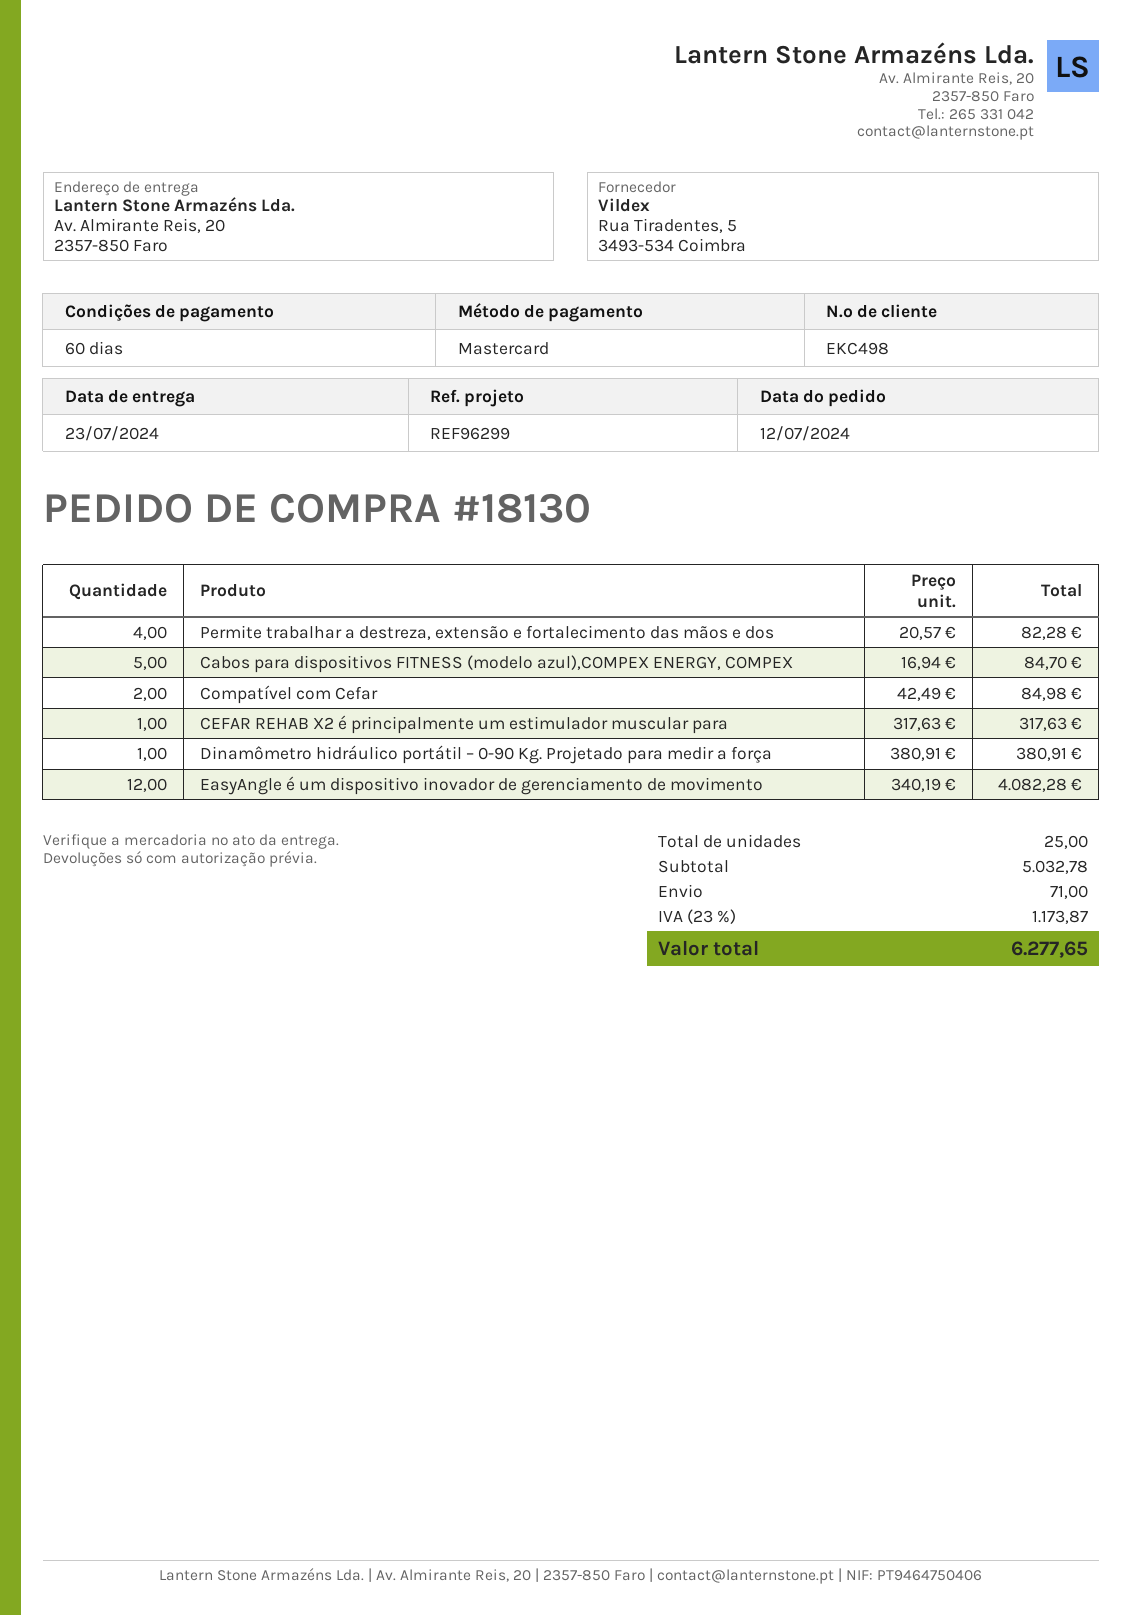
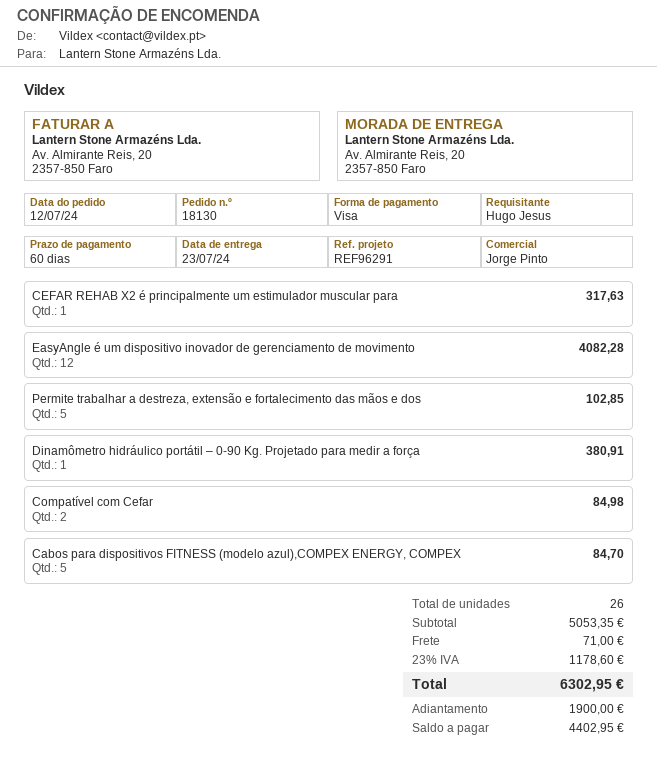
reference: REF96299 -> REF96291
payment method: Mastercard -> Visa
Permite trabalhar a destreza, extensão e fortalecimento das mãos e dos: 4 for 82.28 -> 5 for 102.85
total quantity: 25 -> 26
subtotal: 5032.78 -> 5053.35
tax: 23% = 1173.87 -> 23% = 1178.60
total: 6277.65 -> 6302.95

